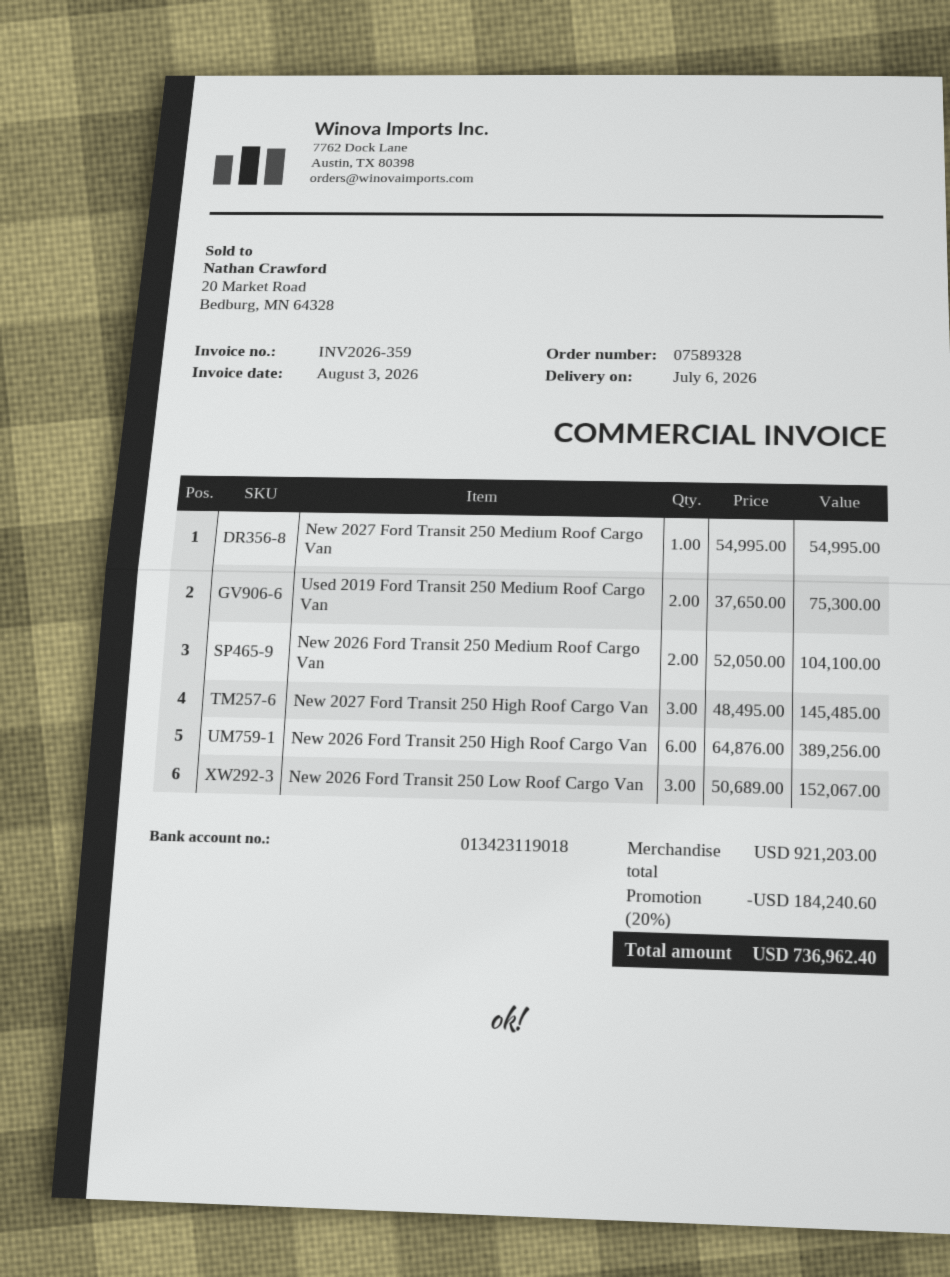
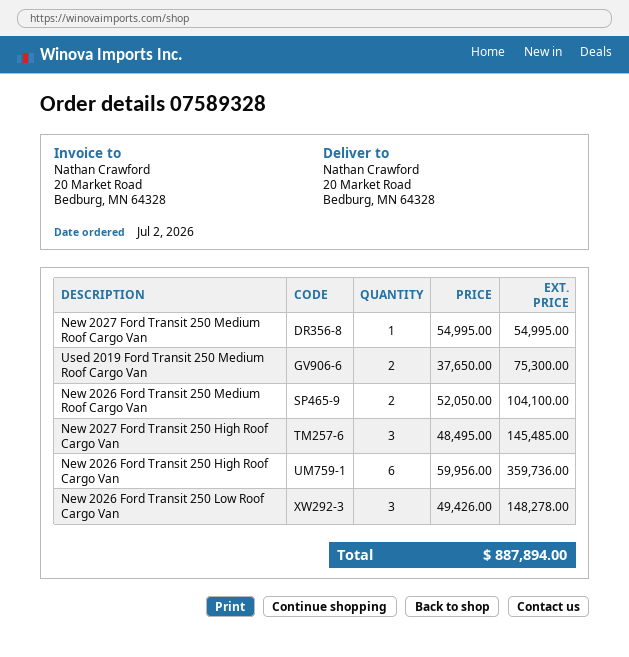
New 2026 Ford Transit 250 High Roof Cargo Van: 6 x 64876.00 = 389256.00 -> 6 x 59956.00 = 359736.00
New 2026 Ford Transit 250 Low Roof Cargo Van: 3 x 50689.00 = 152067.00 -> 3 x 49426.00 = 148278.00
discount: 20% = 184240.60 -> none
total: 736962.40 -> 887894.00

